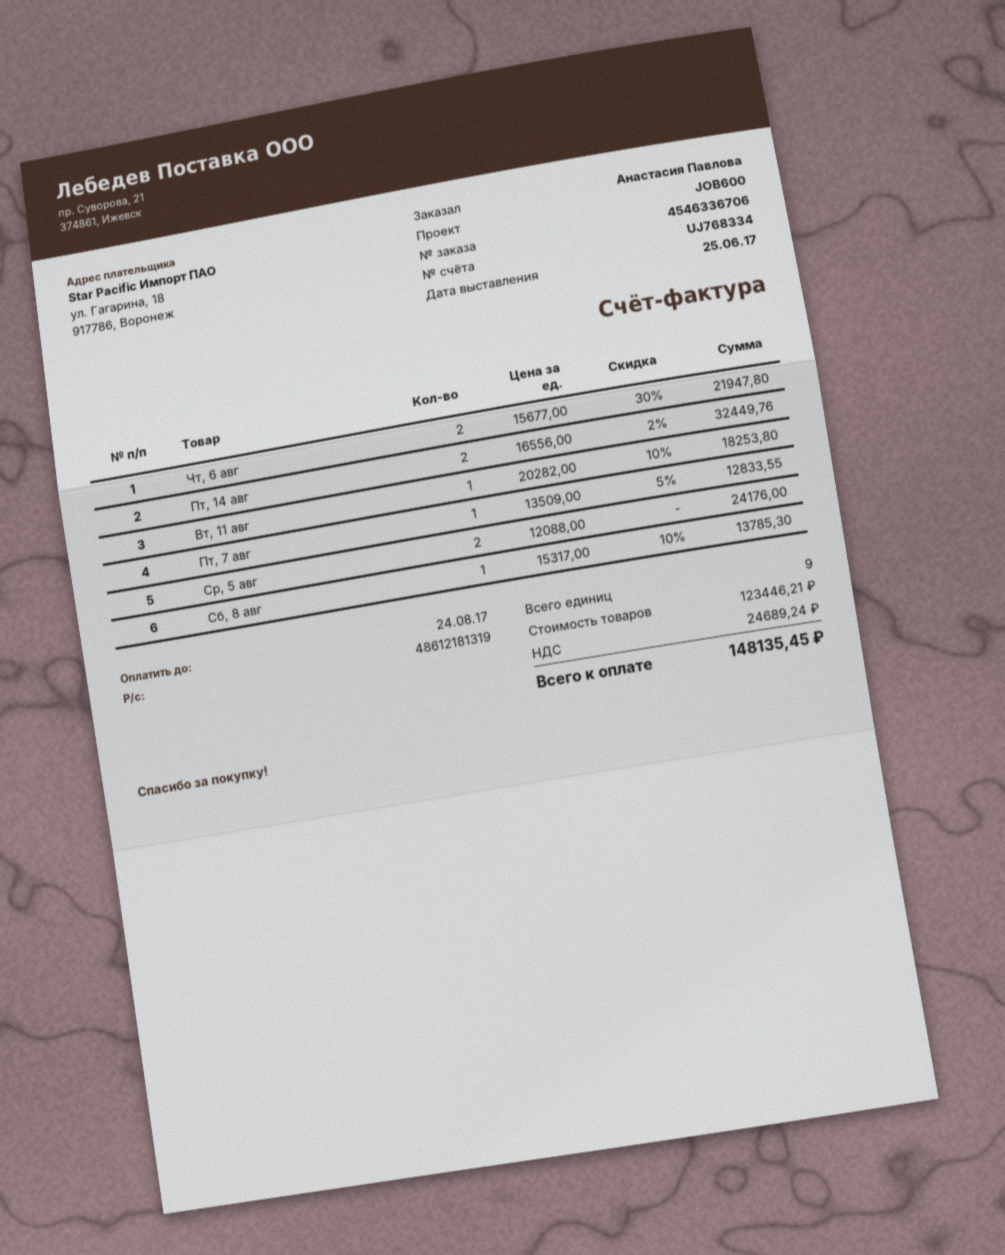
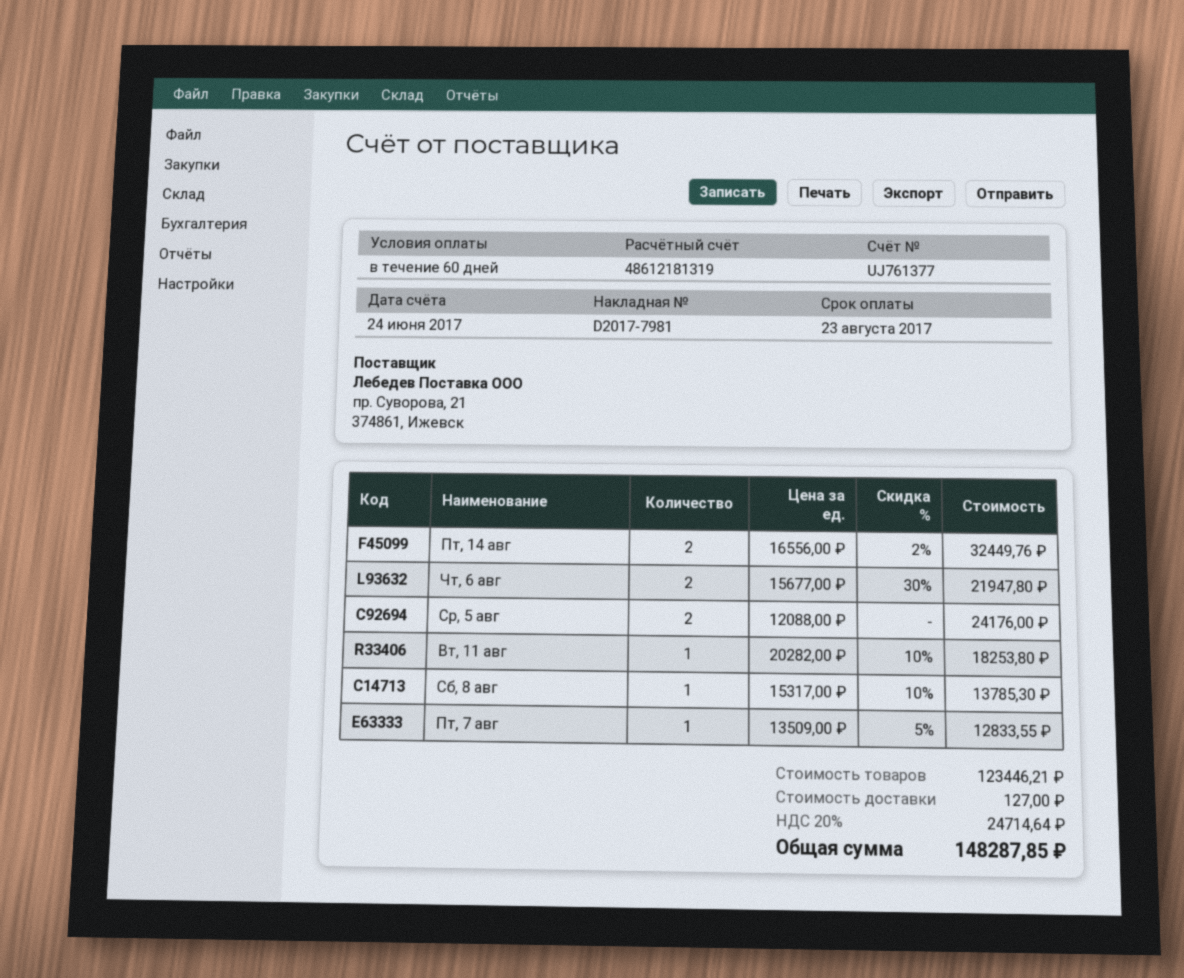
invoice number: UJ768334 -> UJ761377
invoice date: 2017-06-25 -> 2017-06-24
due date: 2017-08-24 -> 2017-08-23
shipping: none -> 127.00
tax: 24689.24 -> 24714.64
total: 148135.45 -> 148287.85

